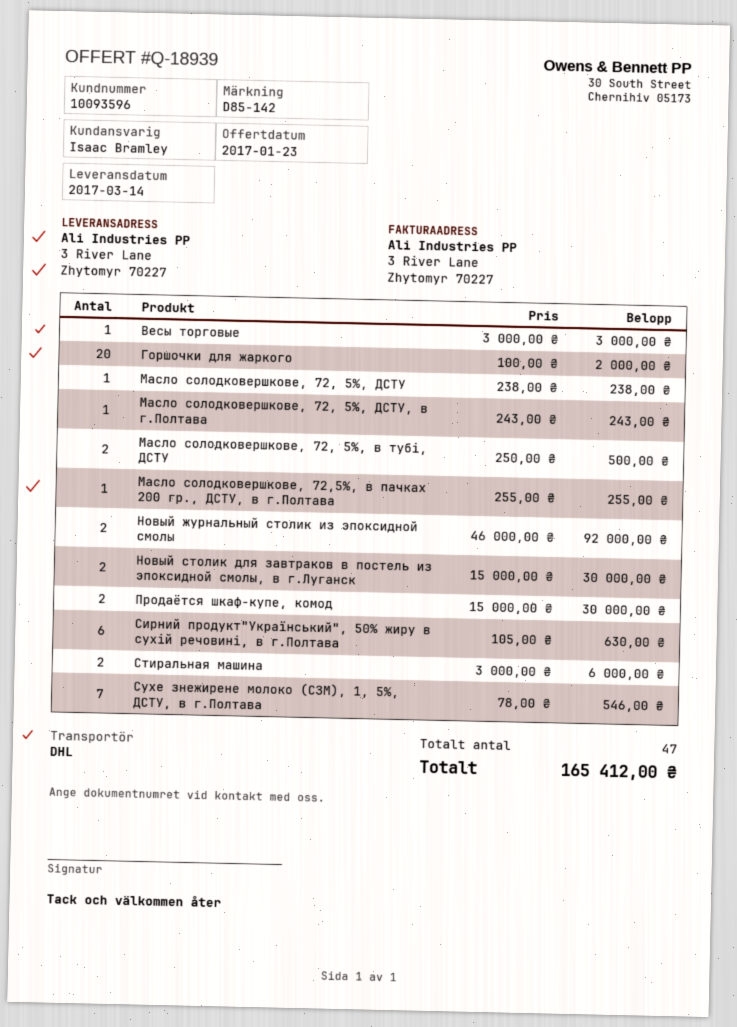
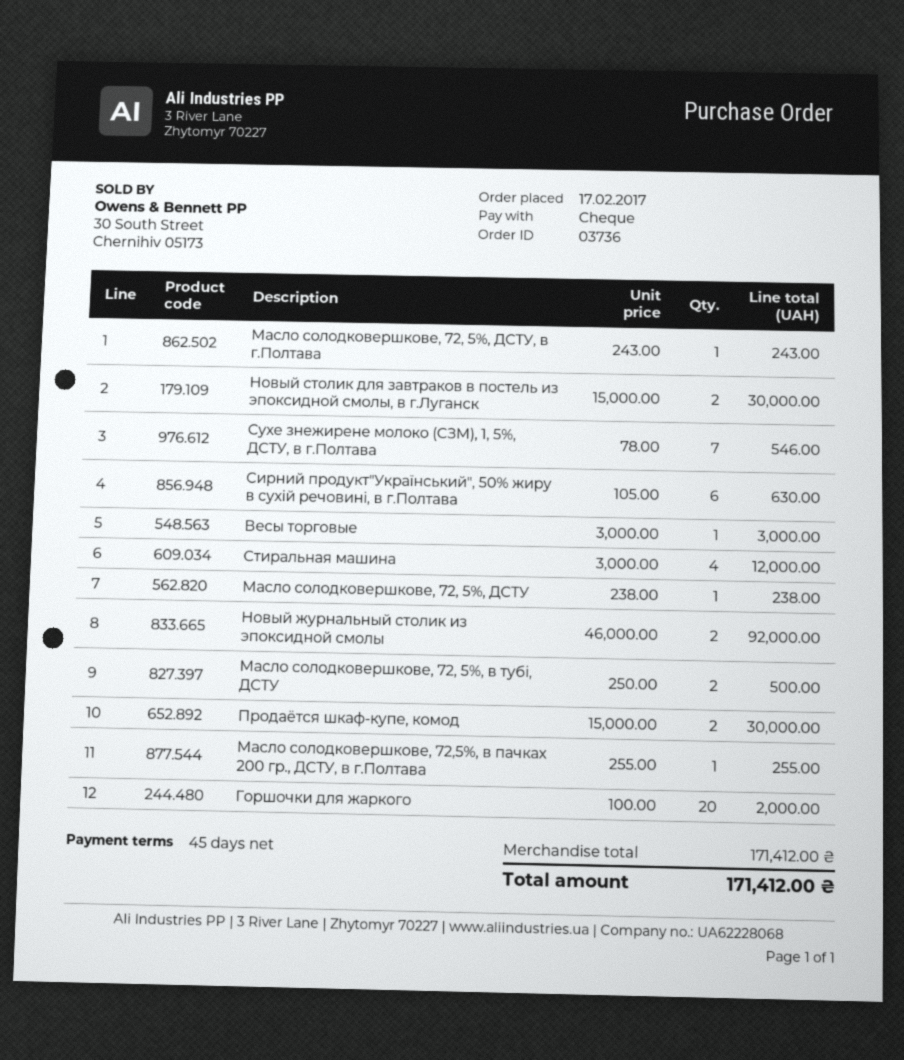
Стиральная машина: 2 x 3000.00 = 6000.00 -> 4 x 3000.00 = 12000.00
total: 165412.00 -> 171412.00

